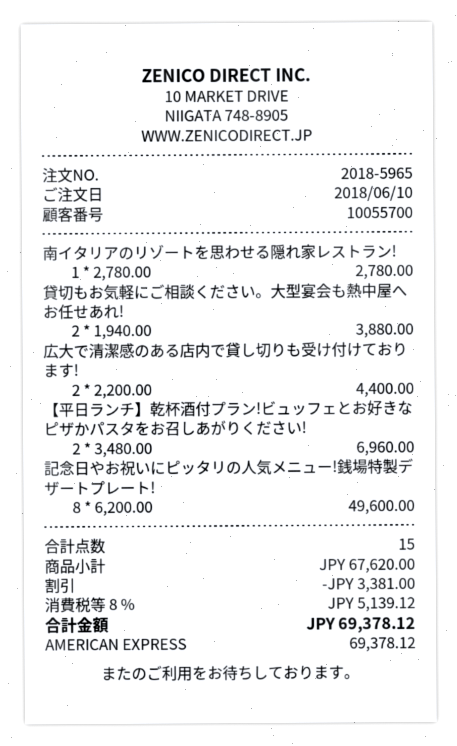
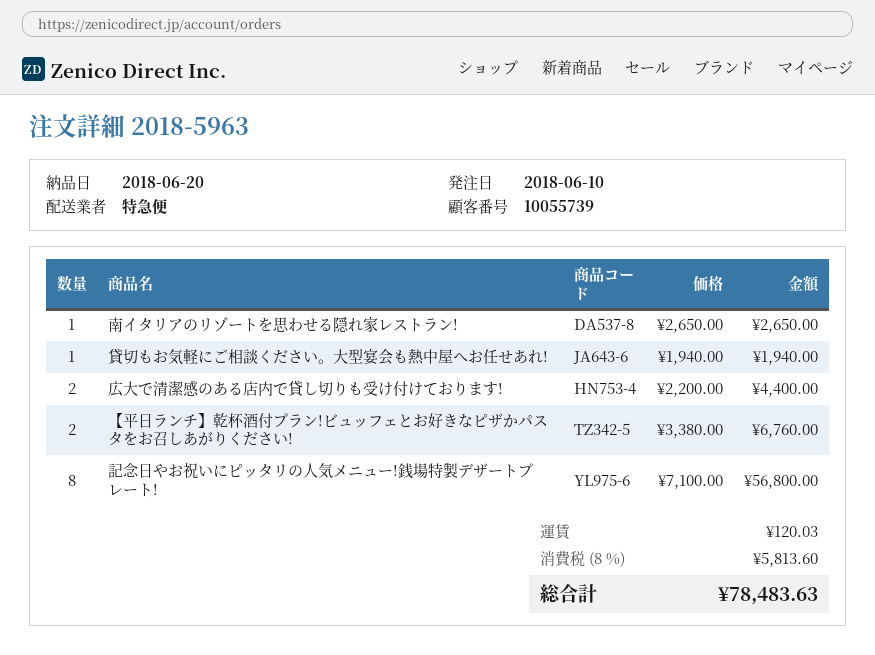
order number: 2018-5965 -> 2018-5963
customer number: 10055700 -> 10055739
南イタリアのリゾートを思わせる隠れ家レストラン!: 1 x 2780.00 = 2780.00 -> 1 x 2650.00 = 2650.00
貸切もお気軽にご相談ください。大型宴会も熱中屋へお任せあれ!: 2 x 1940.00 = 3880.00 -> 1 x 1940.00 = 1940.00
【平日ランチ】乾杯酒付プラン!ビュッフェとお好きなピザかパスタをお召しあがりください!: 2 x 3480.00 = 6960.00 -> 2 x 3380.00 = 6760.00
記念日やお祝いにピッタリの人気メニュー!銭場特製デザートプレート!: 8 x 6200.00 = 49600.00 -> 8 x 7100.00 = 56800.00
discount: 3381.00 -> none
shipping: none -> 120.03
tax: 8% = 5139.12 -> 8% = 5813.60
total: 69378.12 -> 78483.63

